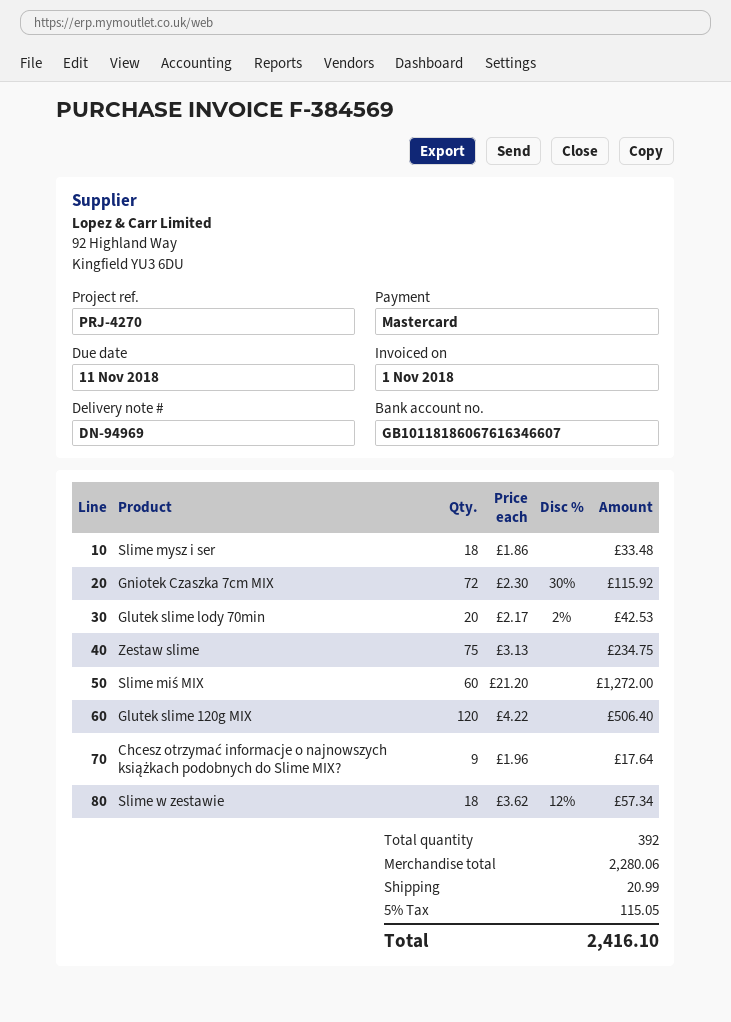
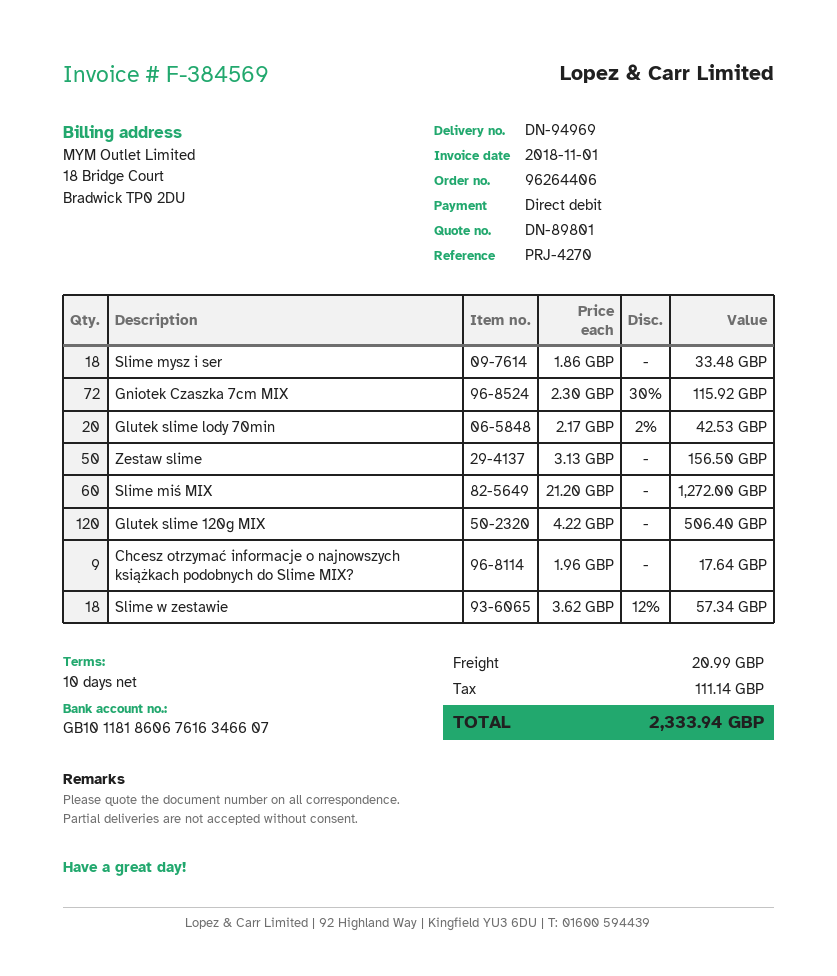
payment method: Mastercard -> direct debit
Zestaw slime: 75 x 3.13 = 234.75 -> 50 x 3.13 = 156.50
tax: 115.05 -> 111.14
total: 2416.10 -> 2333.94

